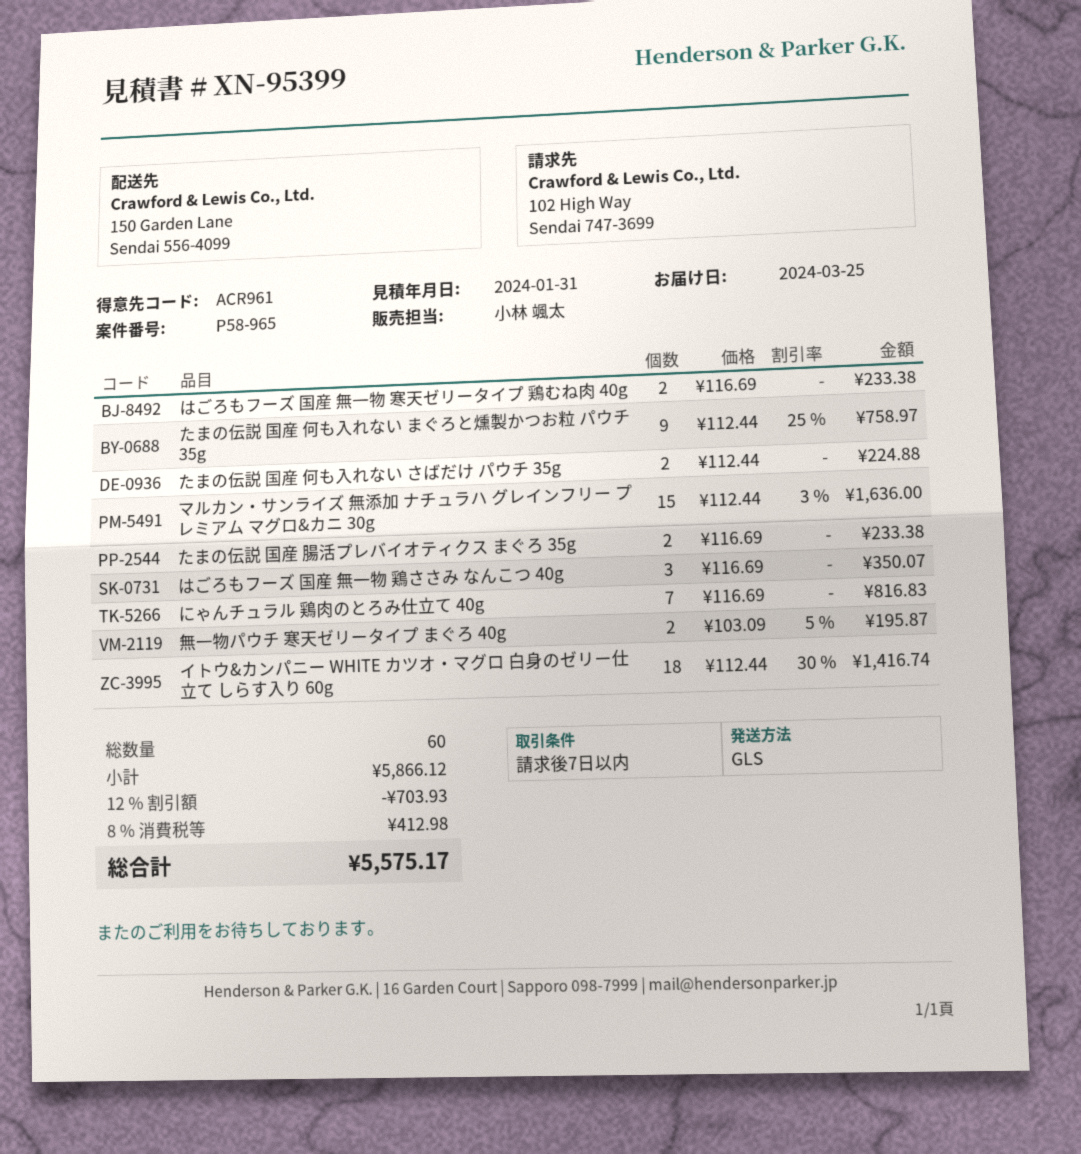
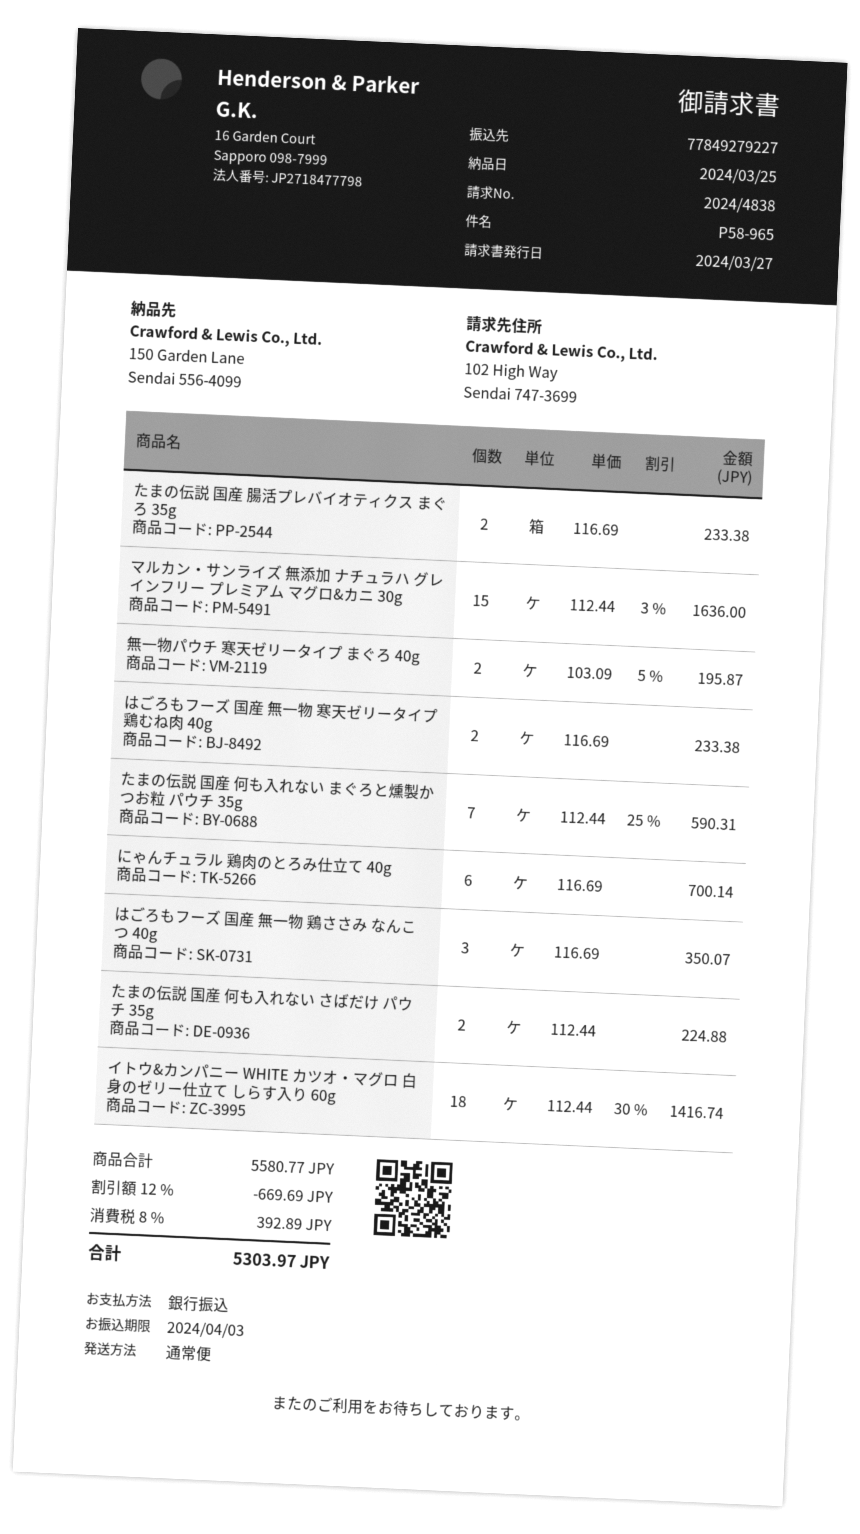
shipping method: GLS -> standard
たまの伝説 国産 何も入れない まぐろと燻製かつお粒 パウチ 35g: 9 x 112.44 - 25% = 758.97 -> 7 x 112.44 - 25% = 590.31
にゃんチュラル 鶏肉のとろみ仕立て 40g: 7 x 116.69 = 816.83 -> 6 x 116.69 = 700.14
subtotal: 5866.12 -> 5580.77
discount: 12% = 703.93 -> 12% = 669.69
tax: 8% = 412.98 -> 8% = 392.89
total: 5575.17 -> 5303.97

